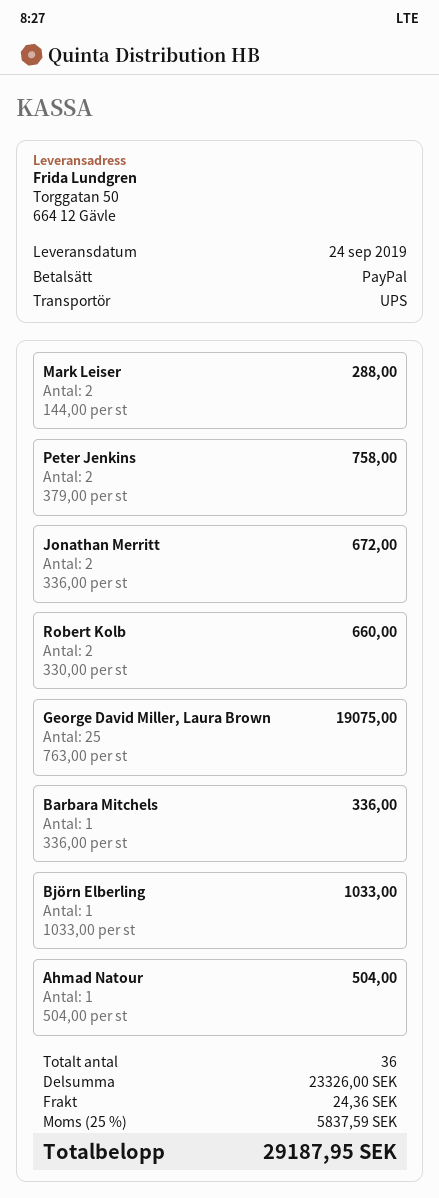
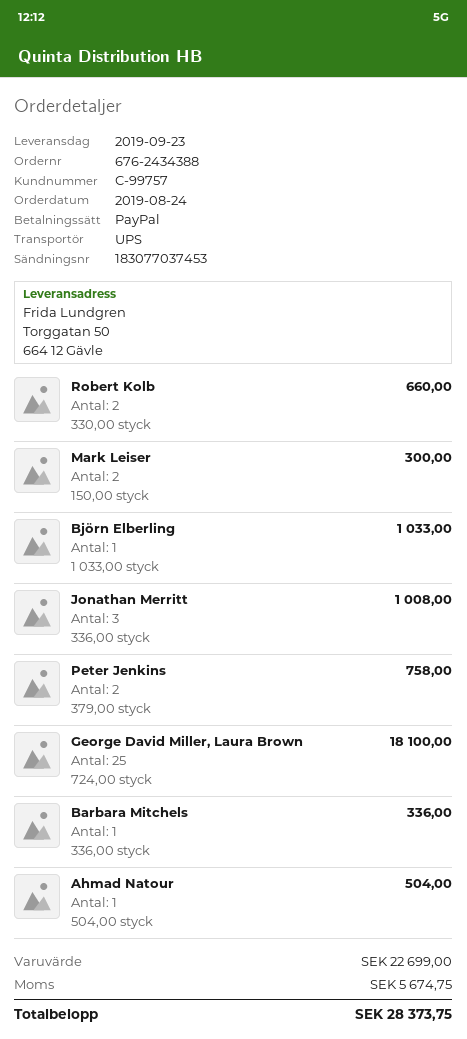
delivery date: 2019-09-24 -> 2019-09-23
Mark Leiser: 2 x 144.00 = 288.00 -> 2 x 150.00 = 300.00
Jonathan Merritt: 2 x 336.00 = 672.00 -> 3 x 336.00 = 1008.00
George David Miller, Laura Brown: 25 x 763.00 = 19075.00 -> 25 x 724.00 = 18100.00
subtotal: 23326.00 -> 22699.00
shipping: 24.36 -> none
tax: 5837.59 -> 5674.75
total: 29187.95 -> 28373.75

